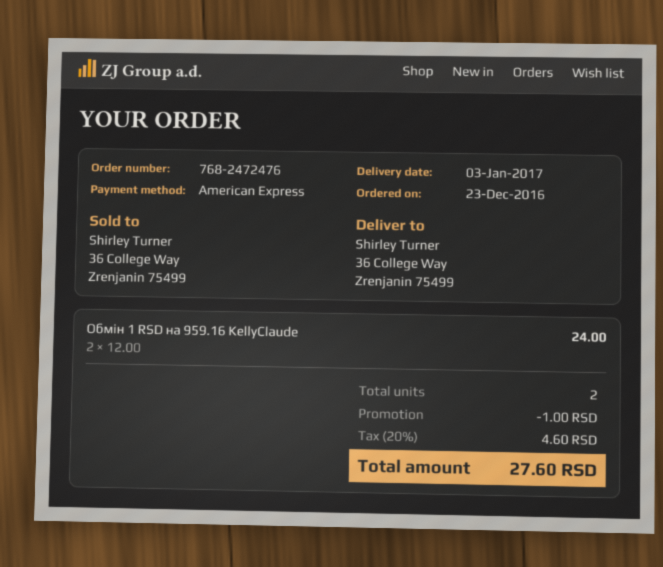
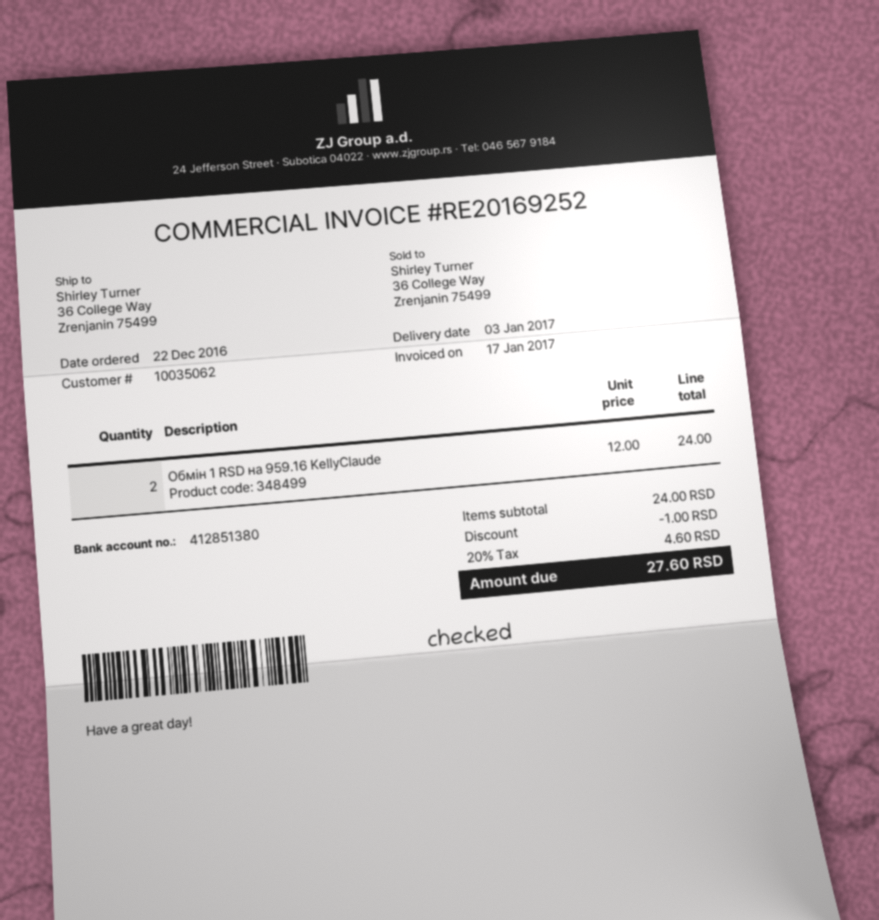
order date: 2016-12-23 -> 2016-12-22

